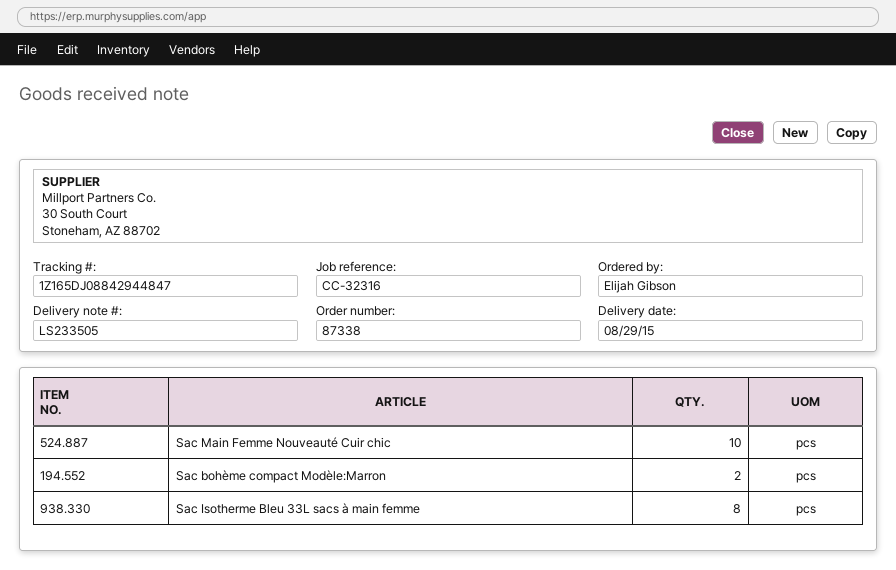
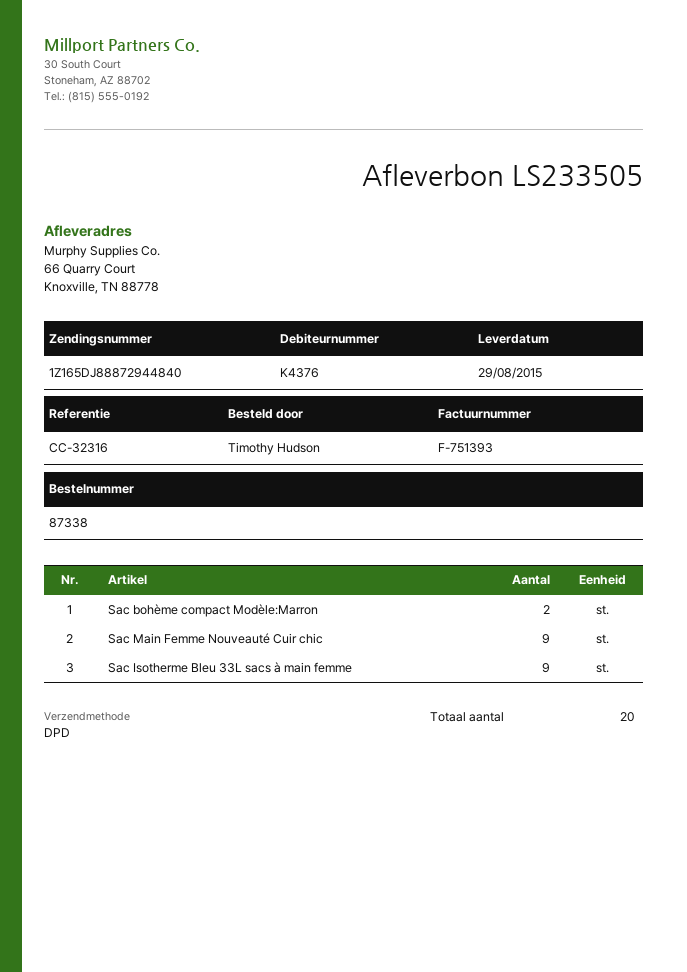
ordered by: Elijah Gibson -> Timothy Hudson
tracking number: 1Z165DJ08842944847 -> 1Z165DJ88872944840
Sac Main Femme Nouveauté Cuir chic: 10 -> 9
Sac Isotherme Bleu 33L sacs à main femme: 8 -> 9

